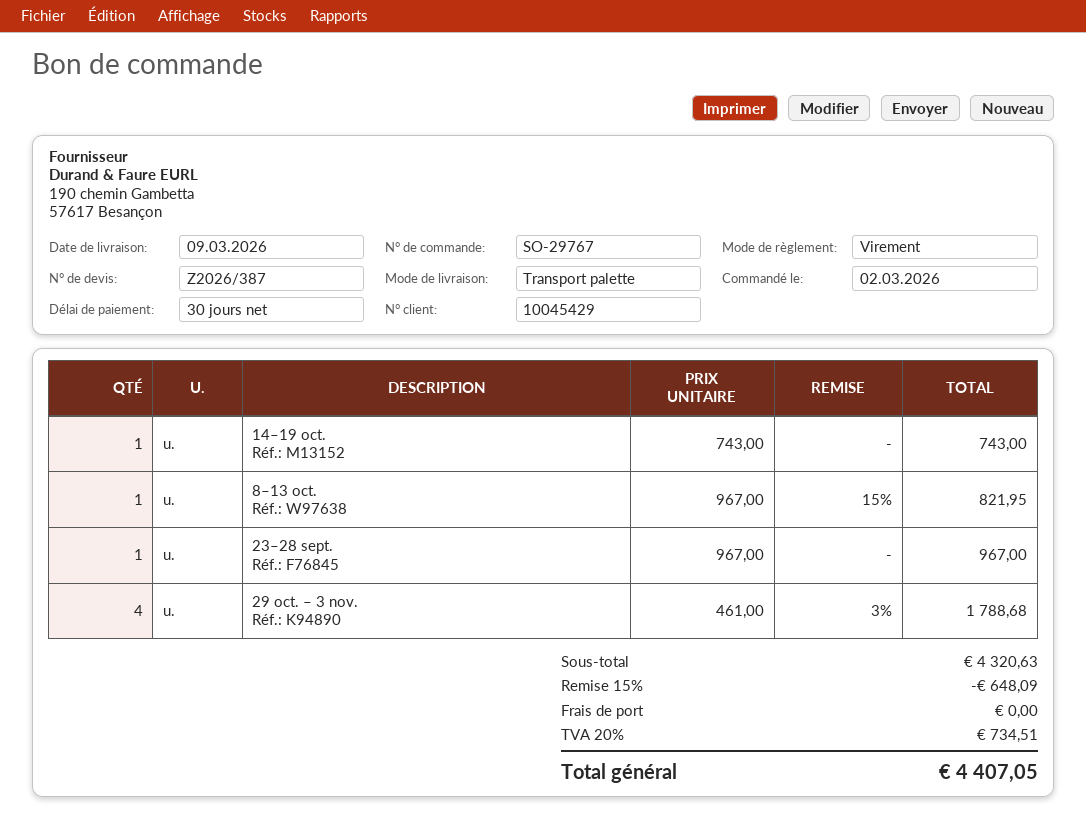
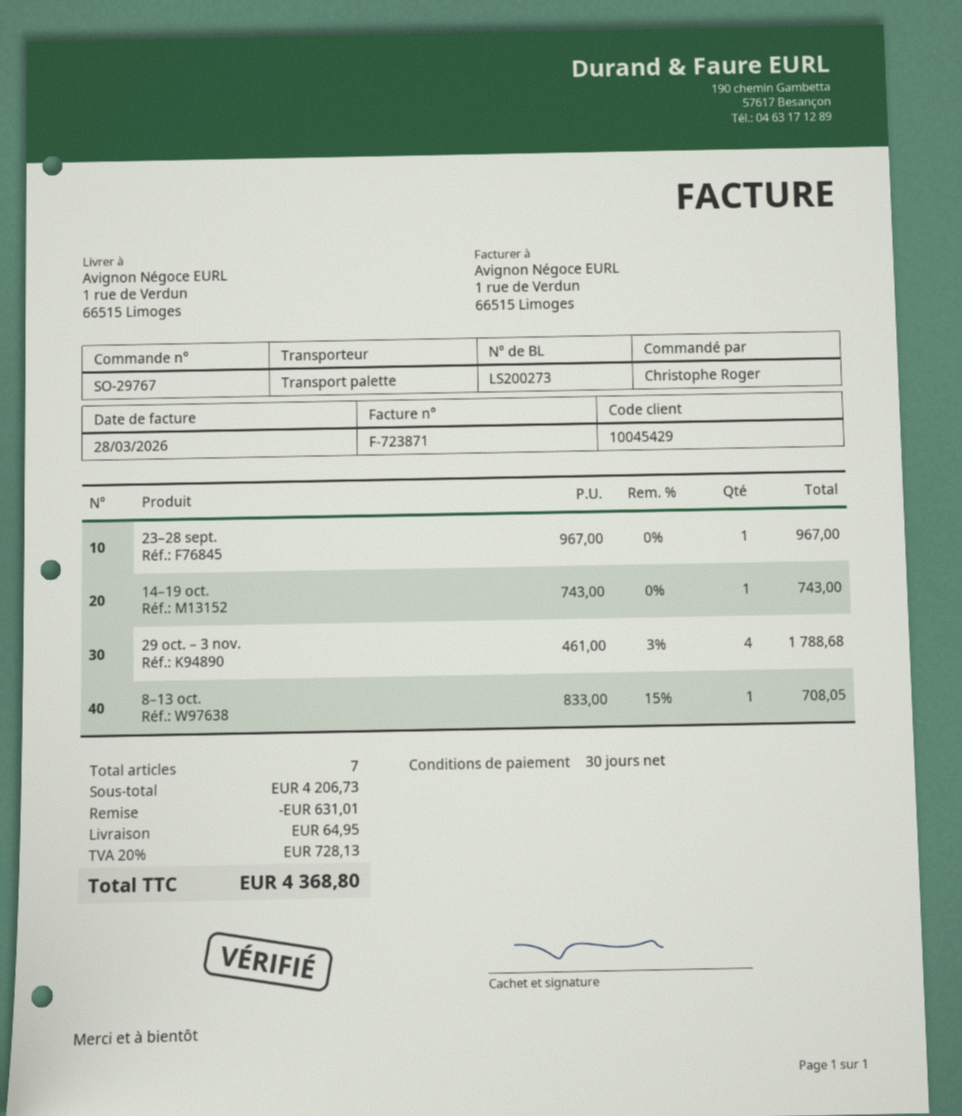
8–13 oct.: 1 x 967.00 - 15% = 821.95 -> 1 x 833.00 - 15% = 708.05
subtotal: 4320.63 -> 4206.73
discount: 648.09 -> 631.01
shipping: 0.00 -> 64.95
tax: 20% = 734.51 -> 20% = 728.13
total: 4407.05 -> 4368.80

